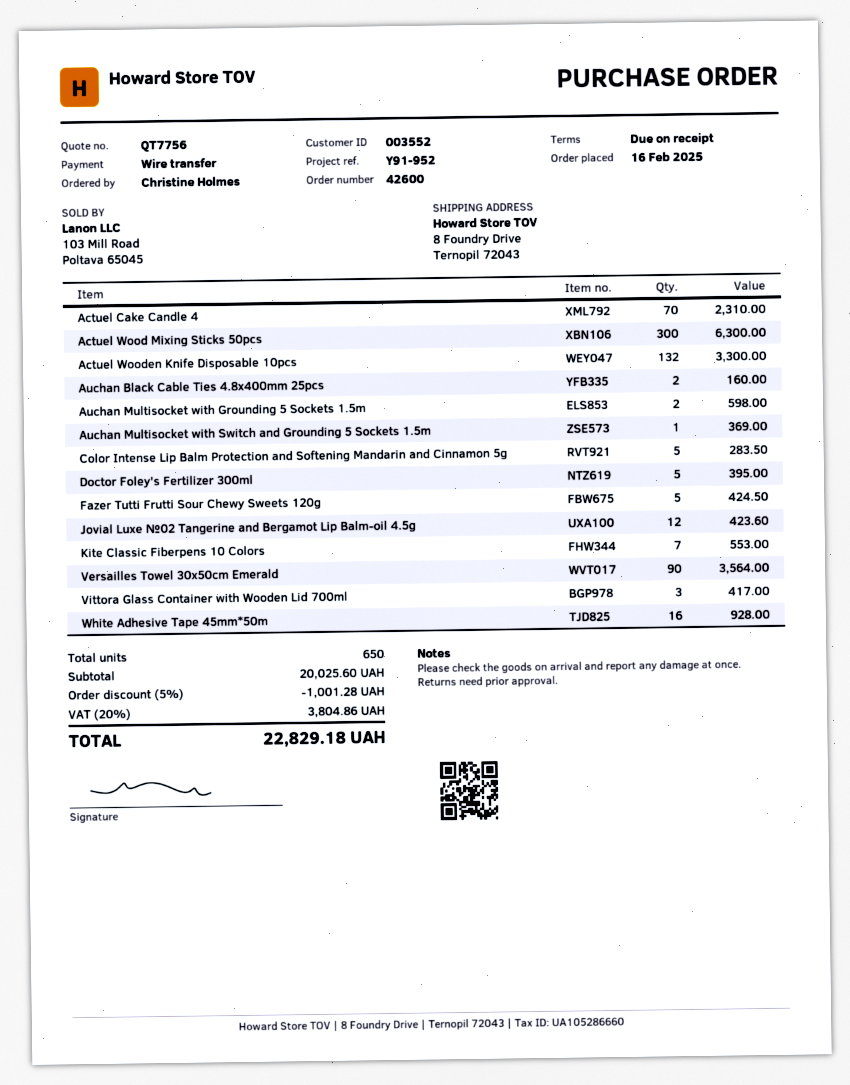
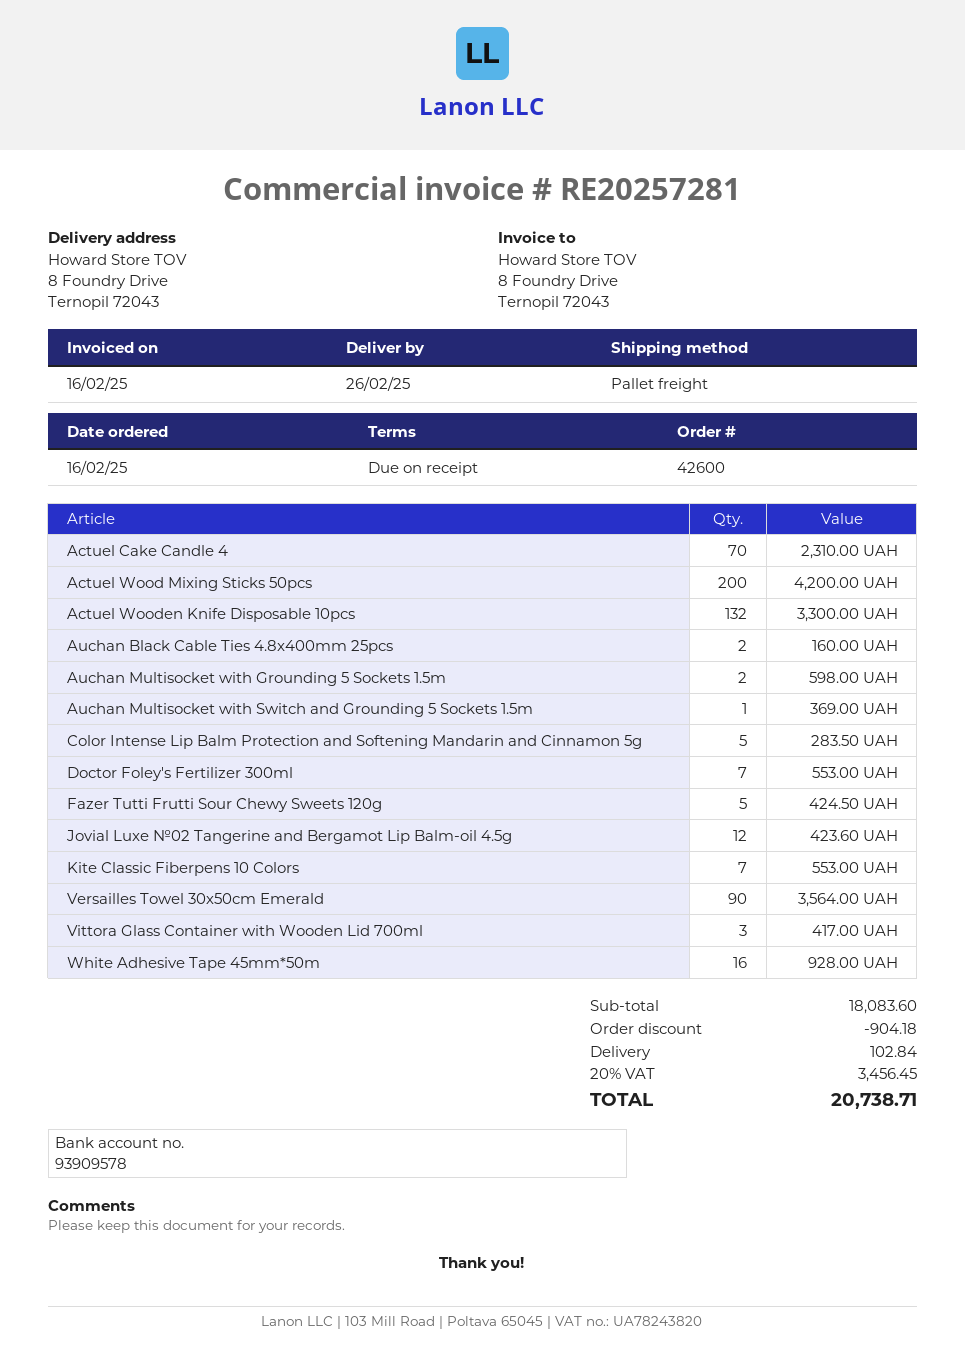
Actuel Wood Mixing Sticks 50pcs: 300 for 6300.00 -> 200 for 4200.00
Doctor Foley's Fertilizer 300ml: 5 for 395.00 -> 7 for 553.00
subtotal: 20025.60 -> 18083.60
discount: 1001.28 -> 904.18
shipping: none -> 102.84
tax: 20% = 3804.86 -> 20% = 3456.45
total: 22829.18 -> 20738.71

